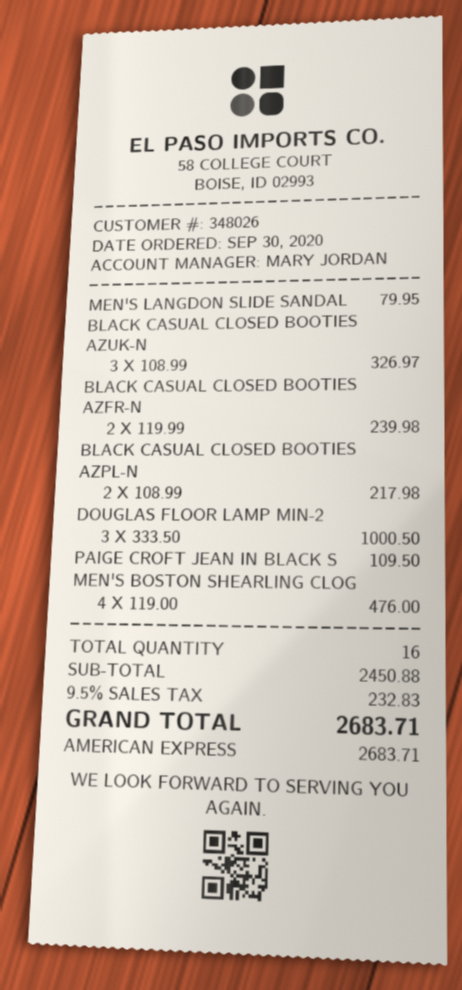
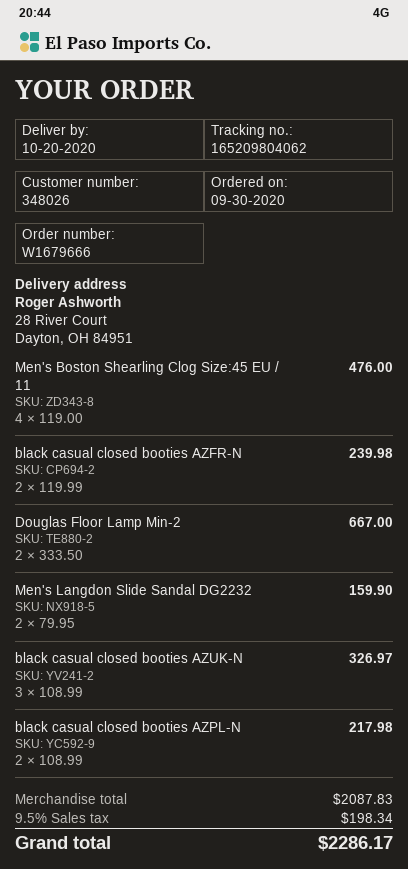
MEN'S LANGDON SLIDE SANDAL: 1 x 79.95 = 79.95 -> 2 x 79.95 = 159.90
DOUGLAS FLOOR LAMP MIN-2: 3 x 333.50 = 1000.50 -> 2 x 333.50 = 667.00
PAIGE CROFT JEAN IN BLACK S: 1 x 109.50 = 109.50 -> none
subtotal: 2450.88 -> 2087.83
tax: 9.5% = 232.83 -> 9.5% = 198.34
total: 2683.71 -> 2286.17

